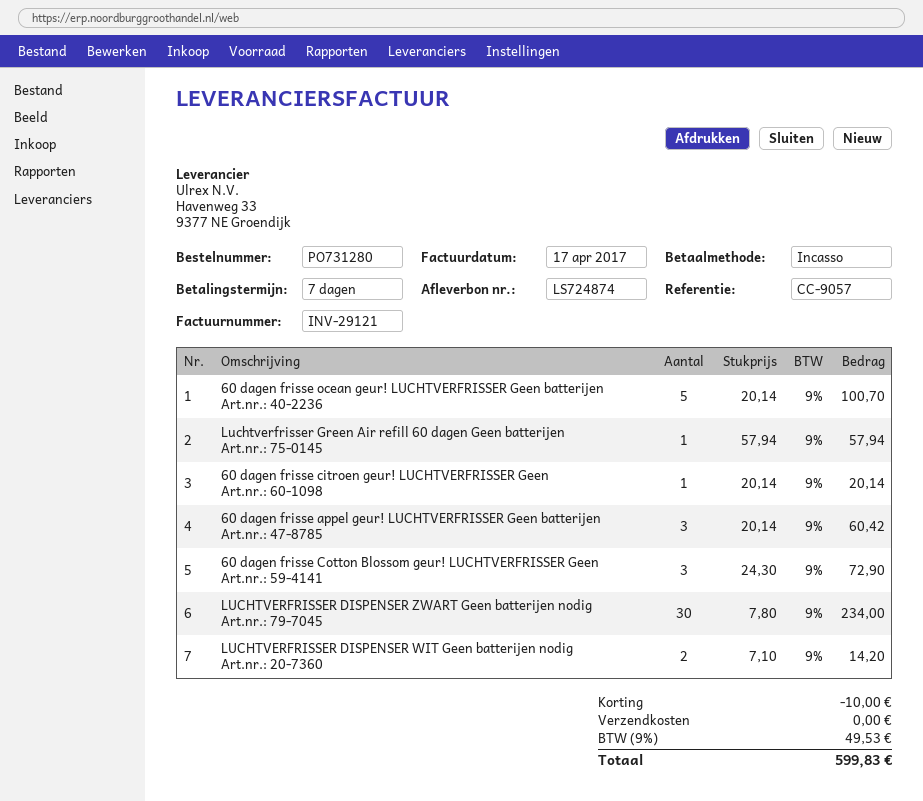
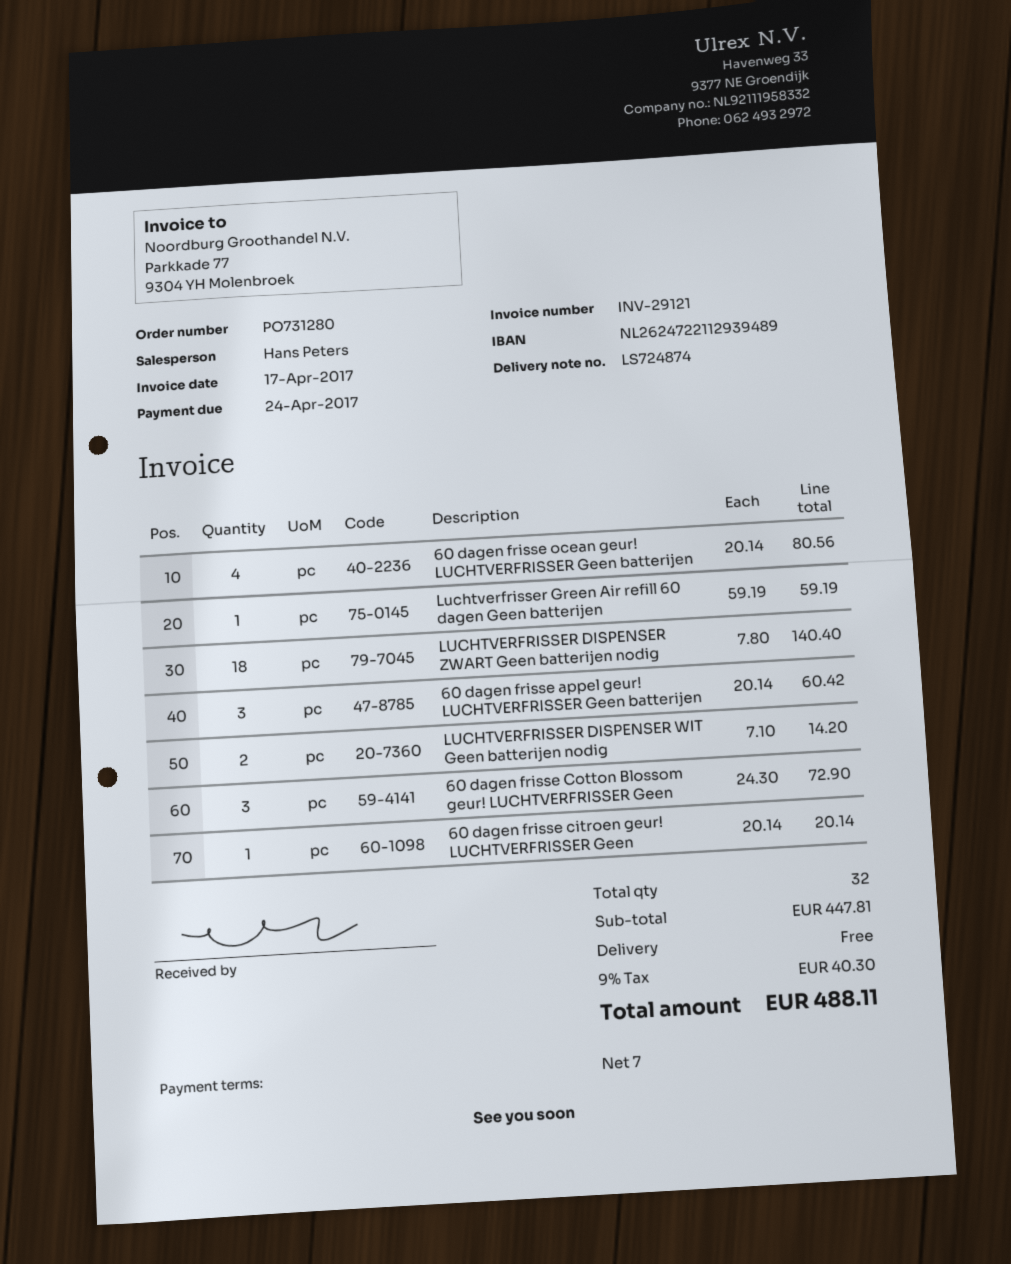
60 dagen frisse ocean geur! LUCHTVERFRISSER Geen batterijen: 5 x 20.14 = 100.70 -> 4 x 20.14 = 80.56
Luchtverfrisser Green Air refill 60 dagen Geen batterijen: 1 x 57.94 = 57.94 -> 1 x 59.19 = 59.19
LUCHTVERFRISSER DISPENSER ZWART Geen batterijen nodig: 30 x 7.80 = 234.00 -> 18 x 7.80 = 140.40
discount: 10.00 -> none
tax: 9% = 49.53 -> 9% = 40.30
total: 599.83 -> 488.11

